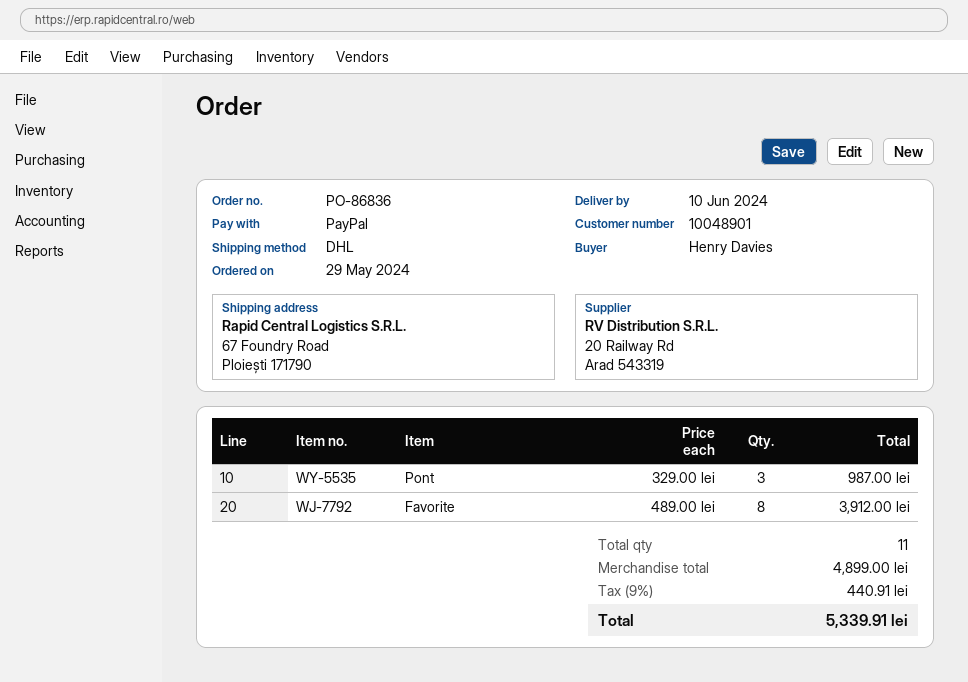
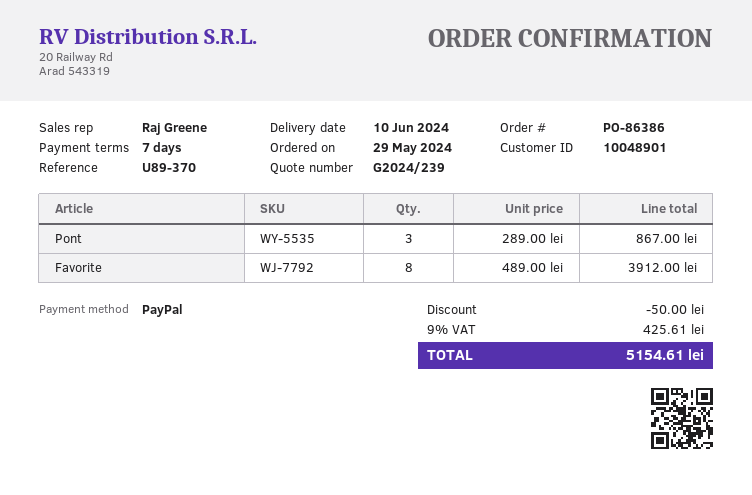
order number: PO-86836 -> PO-86386
Pont: 3 x 329.00 = 987.00 -> 3 x 289.00 = 867.00
discount: none -> 50.00
tax: 9% = 440.91 -> 9% = 425.61
total: 5339.91 -> 5154.61

